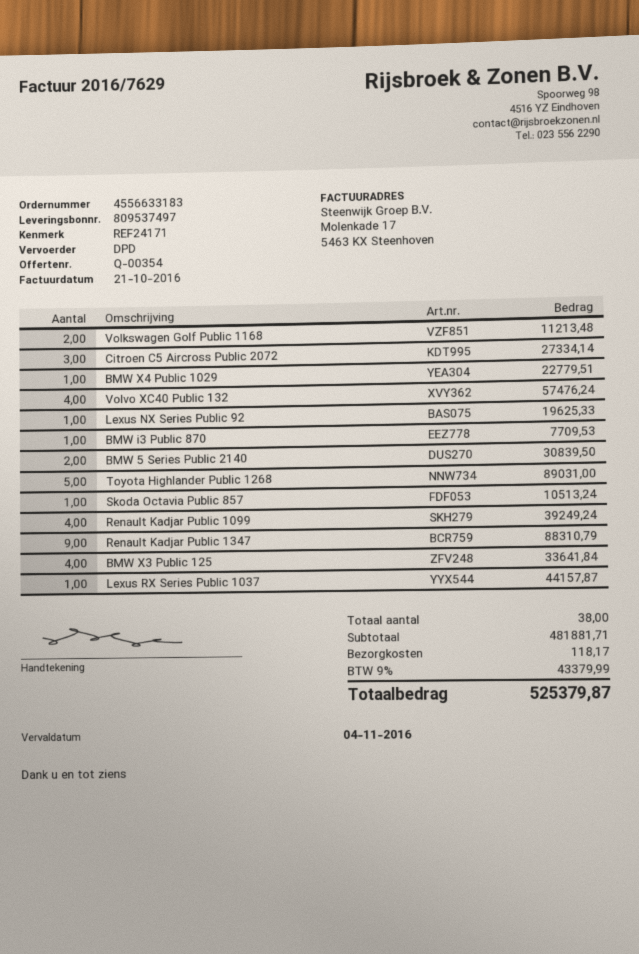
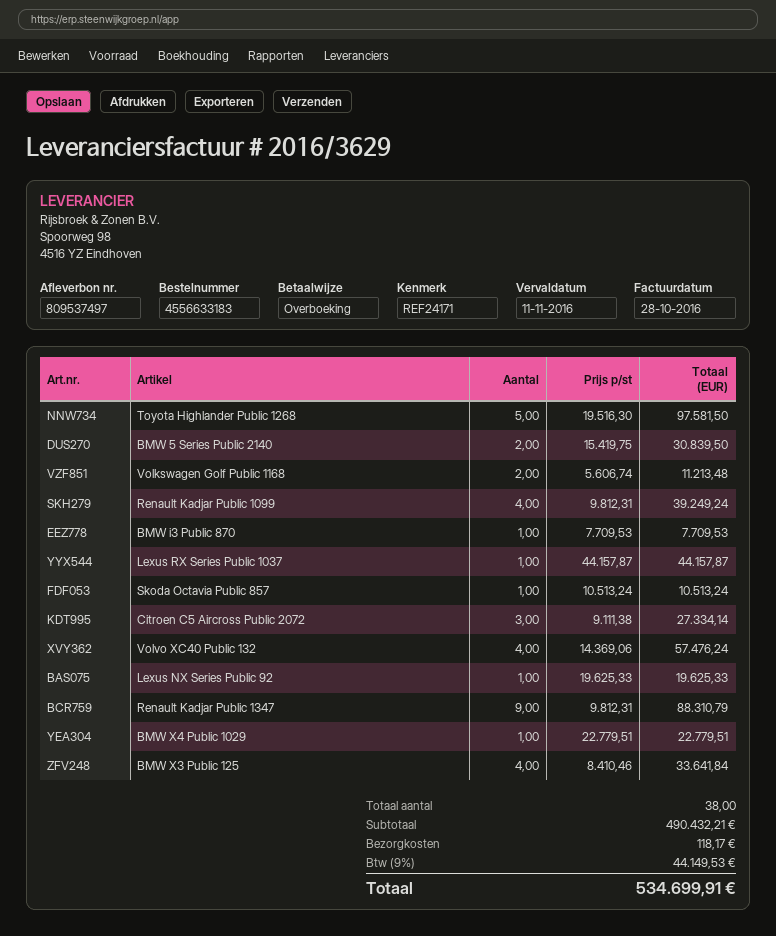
invoice number: 2016/7629 -> 2016/3629
invoice date: 2016-10-21 -> 2016-10-28
due date: 2016-11-04 -> 2016-11-11
Toyota Highlander Public 1268: 5 for 89031.00 -> 5 for 97581.50
subtotal: 481881.71 -> 490432.21
tax: 9% = 43379.99 -> 9% = 44149.53
total: 525379.87 -> 534699.91

